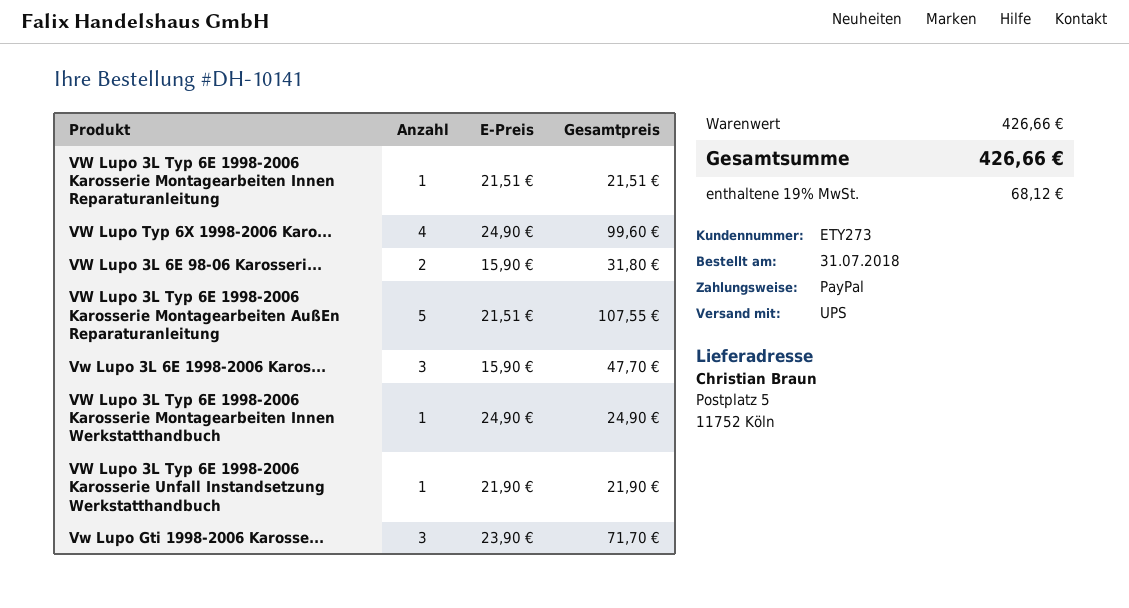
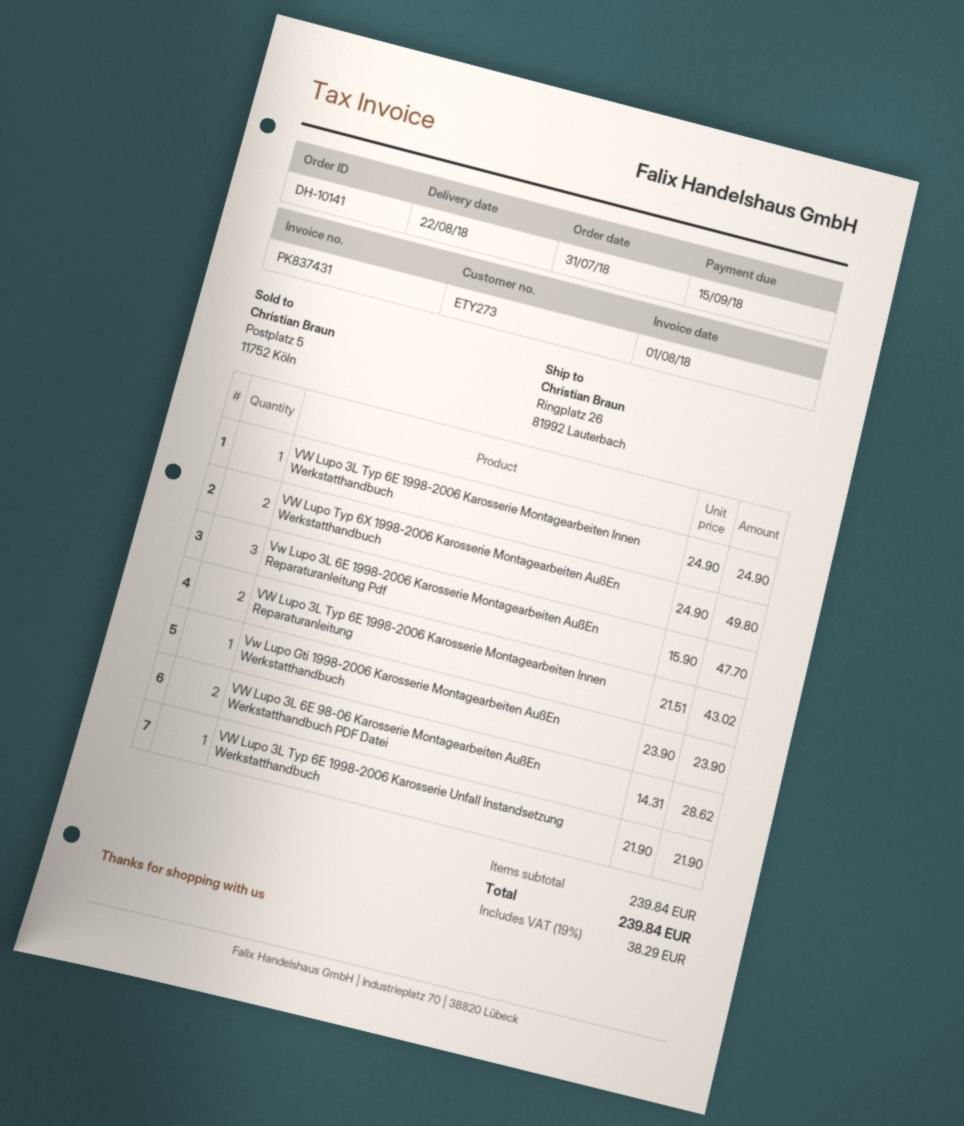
ship to: Postplatz 5, 11752 Köln -> Ringplatz 26, 81992 Lauterbach
VW Lupo 3L Typ 6E 1998-2006 Karosserie Montagearbeiten Innen Reparaturanleitung: 1 x 21.51 = 21.51 -> 2 x 21.51 = 43.02
VW Lupo Typ 6X 1998-2006 Karo...: 4 x 24.90 = 99.60 -> 2 x 24.90 = 49.80
VW Lupo 3L 6E 98-06 Karosseri...: 2 x 15.90 = 31.80 -> 2 x 14.31 = 28.62
VW Lupo 3L Typ 6E 1998-2006 Karosserie Montagearbeiten AußEn Reparaturanleitung: 5 x 21.51 = 107.55 -> none
Vw Lupo Gti 1998-2006 Karosse...: 3 x 23.90 = 71.70 -> 1 x 23.90 = 23.90
subtotal: 426.66 -> 239.84
tax: 19% = 68.12 -> 19% = 38.29
total: 426.66 -> 239.84

